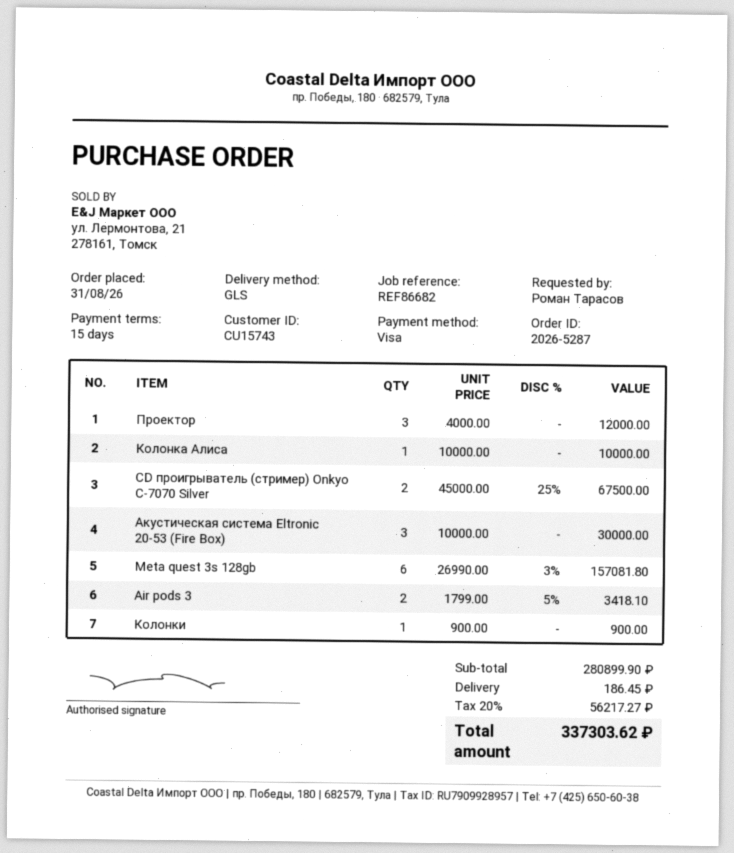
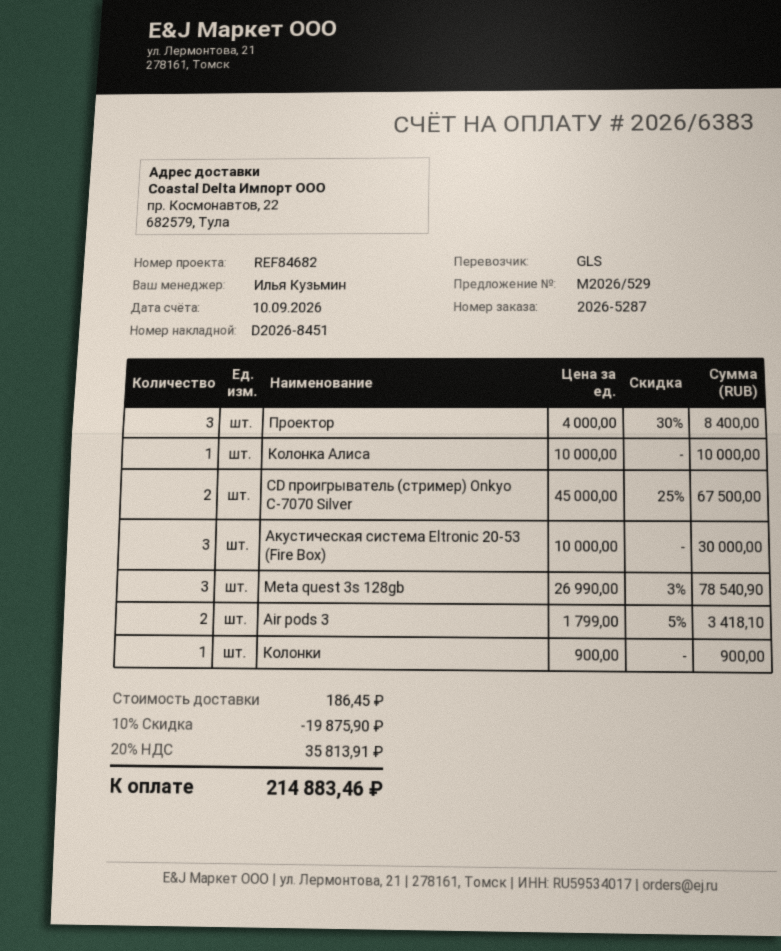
reference: REF86682 -> REF84682
Проектор: 3 x 4000.00 = 12000.00 -> 3 x 4000.00 - 30% = 8400.00
Meta quest 3s 128gb: 6 x 26990.00 - 3% = 157081.80 -> 3 x 26990.00 - 3% = 78540.90
discount: none -> 10% = 19875.90
tax: 20% = 56217.27 -> 20% = 35813.91
total: 337303.62 -> 214883.46

